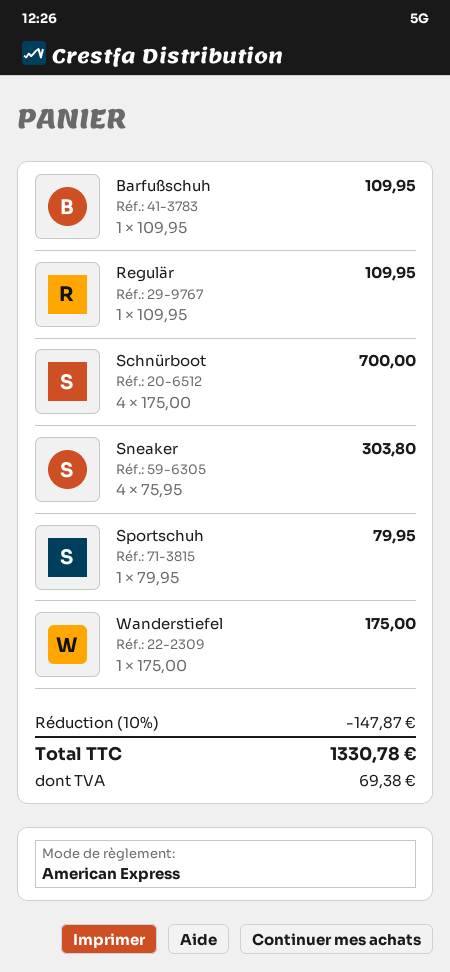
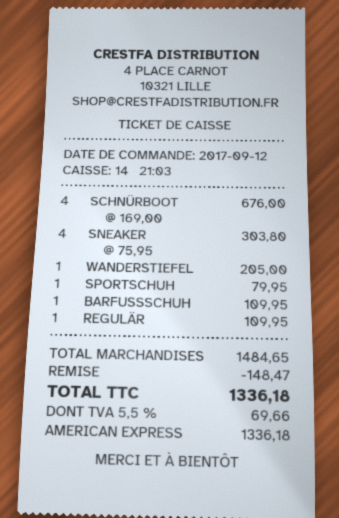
Schnürboot: 4 x 175.00 = 700.00 -> 4 x 169.00 = 676.00
Wanderstiefel: 1 x 175.00 = 175.00 -> 1 x 205.00 = 205.00
discount: 147.87 -> 148.47
tax: 69.38 -> 69.66
total: 1330.78 -> 1336.18

